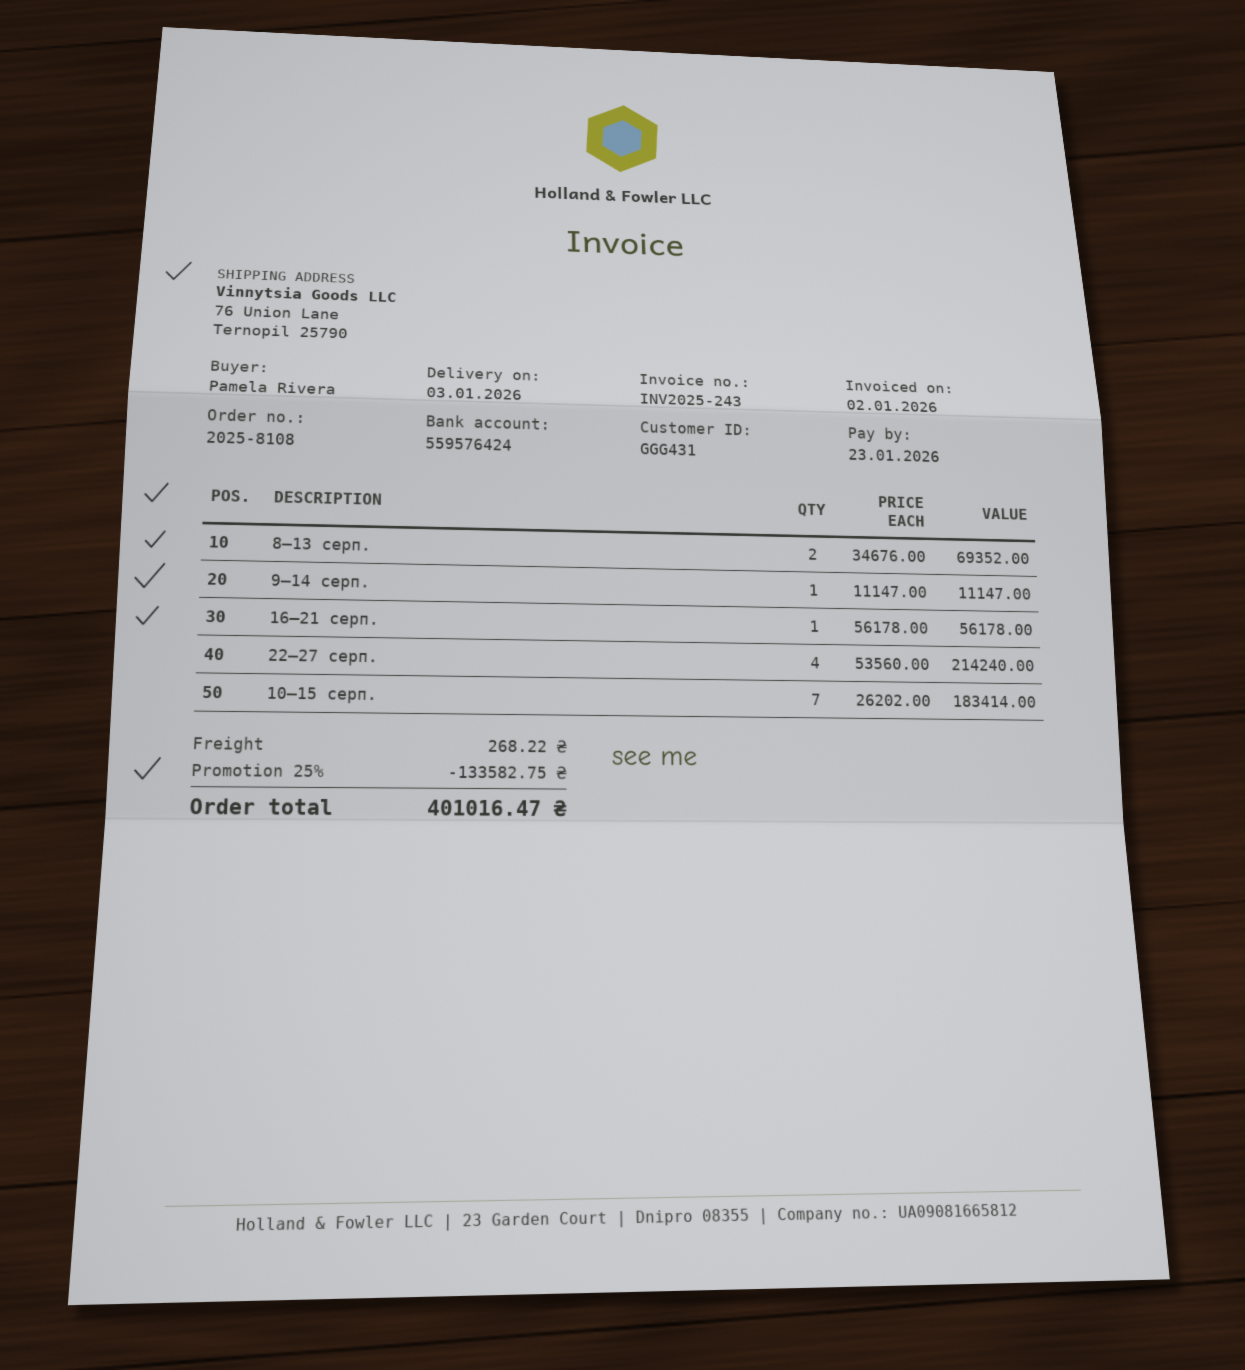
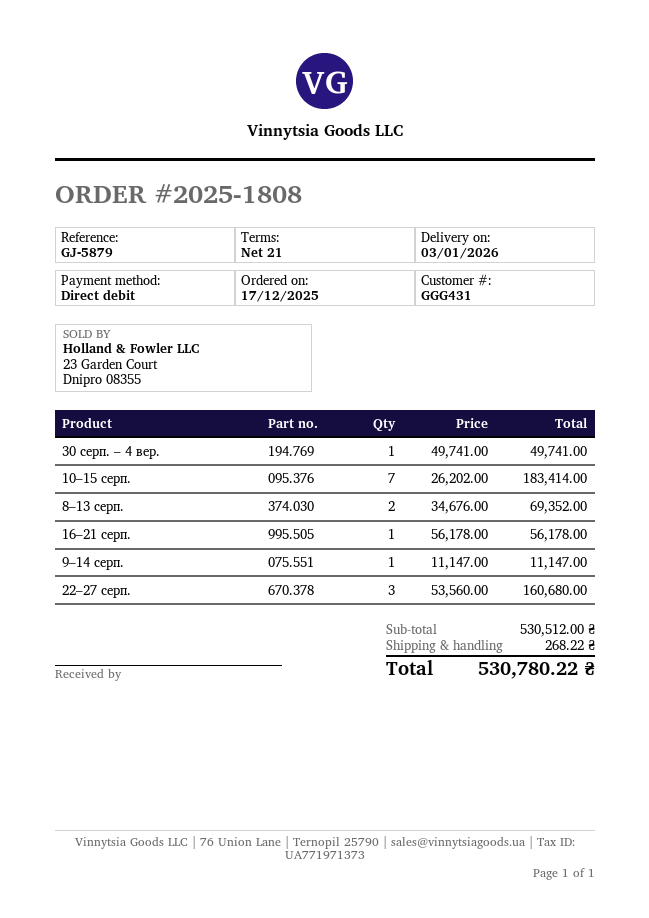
order number: 2025-8108 -> 2025-1808
22–27 серп.: 4 x 53560.00 = 214240.00 -> 3 x 53560.00 = 160680.00
30 серп. – 4 вер.: none -> 1 x 49741.00 = 49741.00
discount: 25% = 133582.75 -> none
total: 401016.47 -> 530780.22

